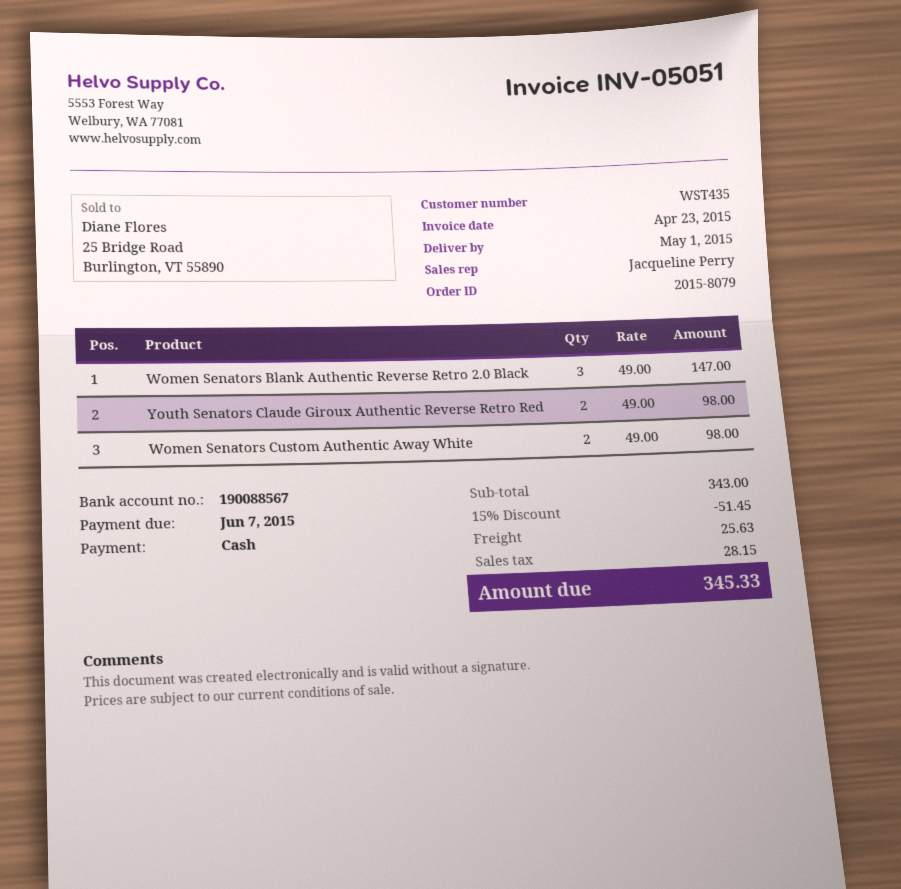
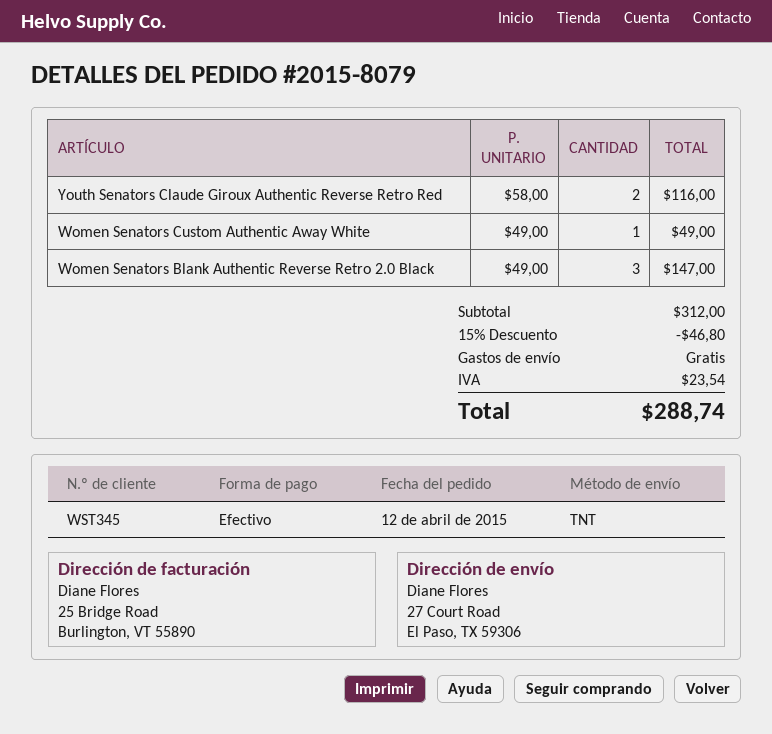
customer number: WST435 -> WST345
Youth Senators Claude Giroux Authentic Reverse Retro Red: 2 x 49.00 = 98.00 -> 2 x 58.00 = 116.00
Women Senators Custom Authentic Away White: 2 x 49.00 = 98.00 -> 1 x 49.00 = 49.00
subtotal: 343.00 -> 312.00
discount: 15% = 51.45 -> 15% = 46.80
shipping: 25.63 -> 0.00
tax: 28.15 -> 23.54
total: 345.33 -> 288.74

